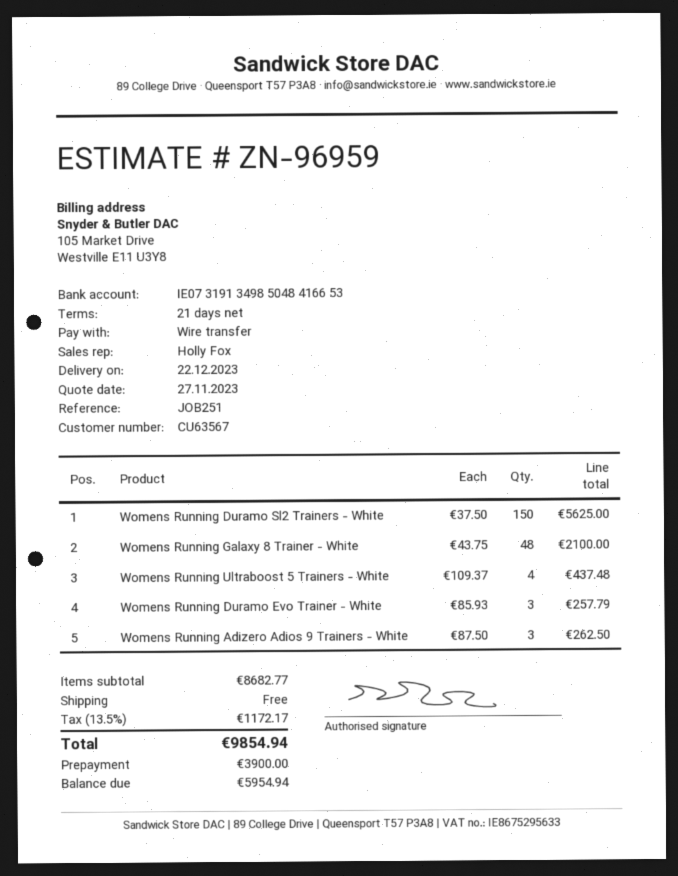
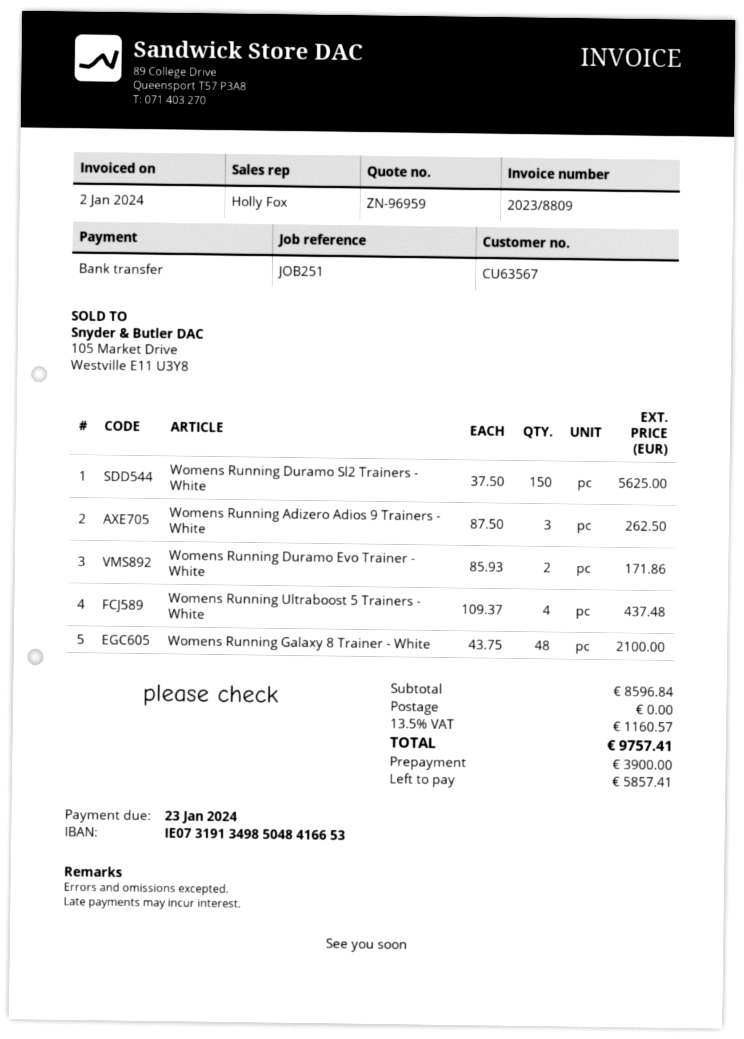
Womens Running Duramo Evo Trainer - White: 3 x 85.93 = 257.79 -> 2 x 85.93 = 171.86
subtotal: 8682.77 -> 8596.84
tax: 13.5% = 1172.17 -> 13.5% = 1160.57
total: 9854.94 -> 9757.41
balance: 5954.94 -> 5857.41

